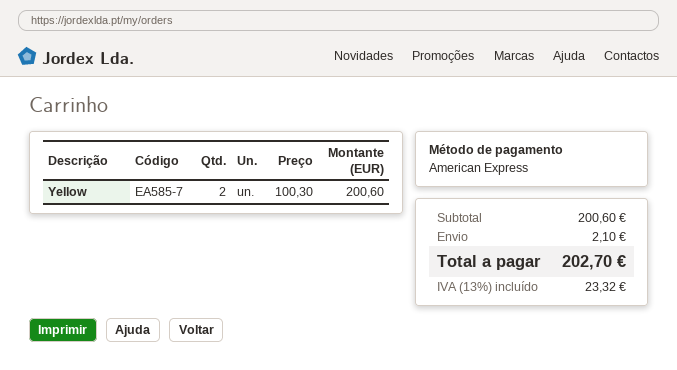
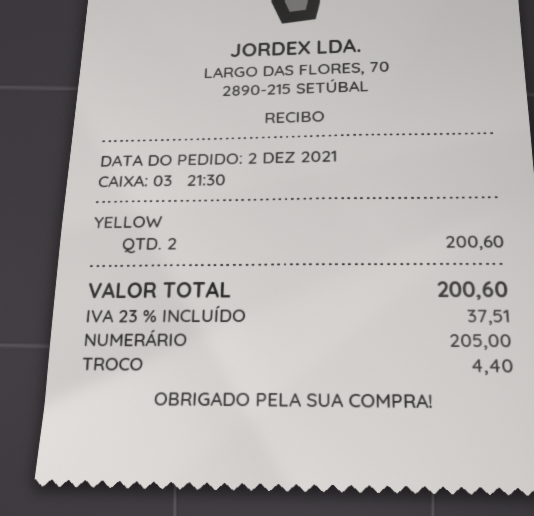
payment method: American Express -> cash
shipping: 2.10 -> none
tax: 13% = 23.32 -> 23% = 37.51
total: 202.70 -> 200.60

